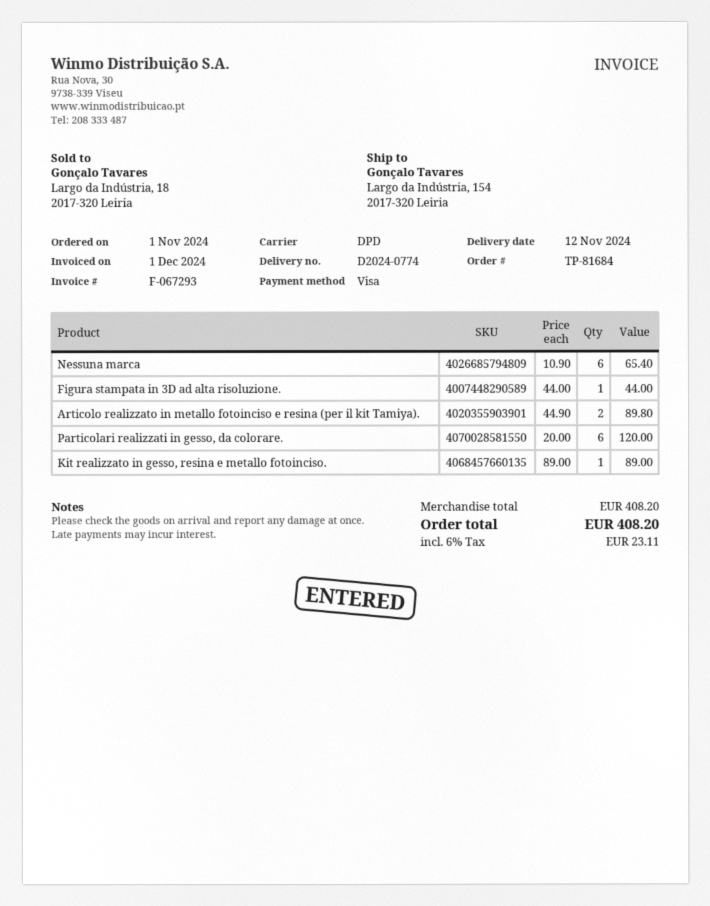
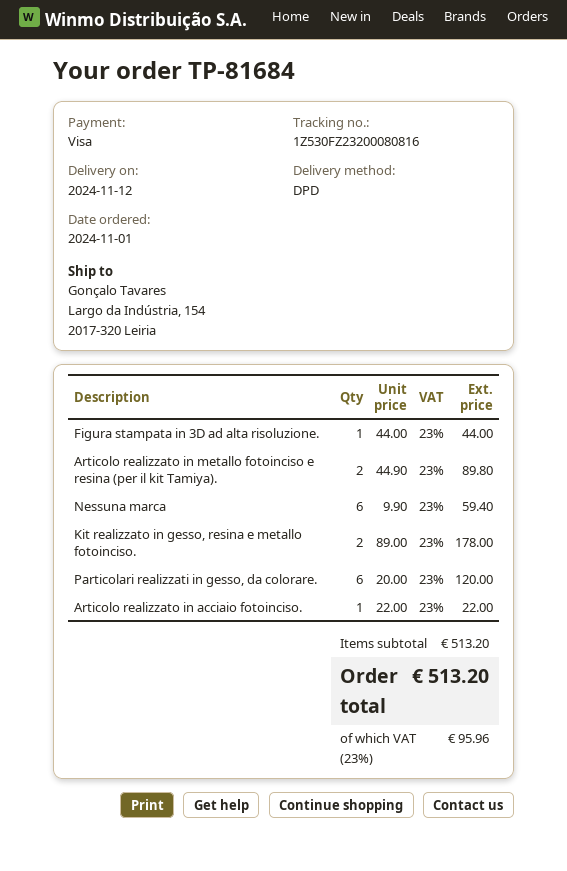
Nessuna marca: 6 x 10.90 = 65.40 -> 6 x 9.90 = 59.40
Kit realizzato in gesso, resina e metallo fotoinciso.: 1 x 89.00 = 89.00 -> 2 x 89.00 = 178.00
Articolo realizzato in acciaio fotoinciso.: none -> 1 x 22.00 = 22.00
subtotal: 408.20 -> 513.20
tax: 6% = 23.11 -> 23% = 95.96
total: 408.20 -> 513.20

